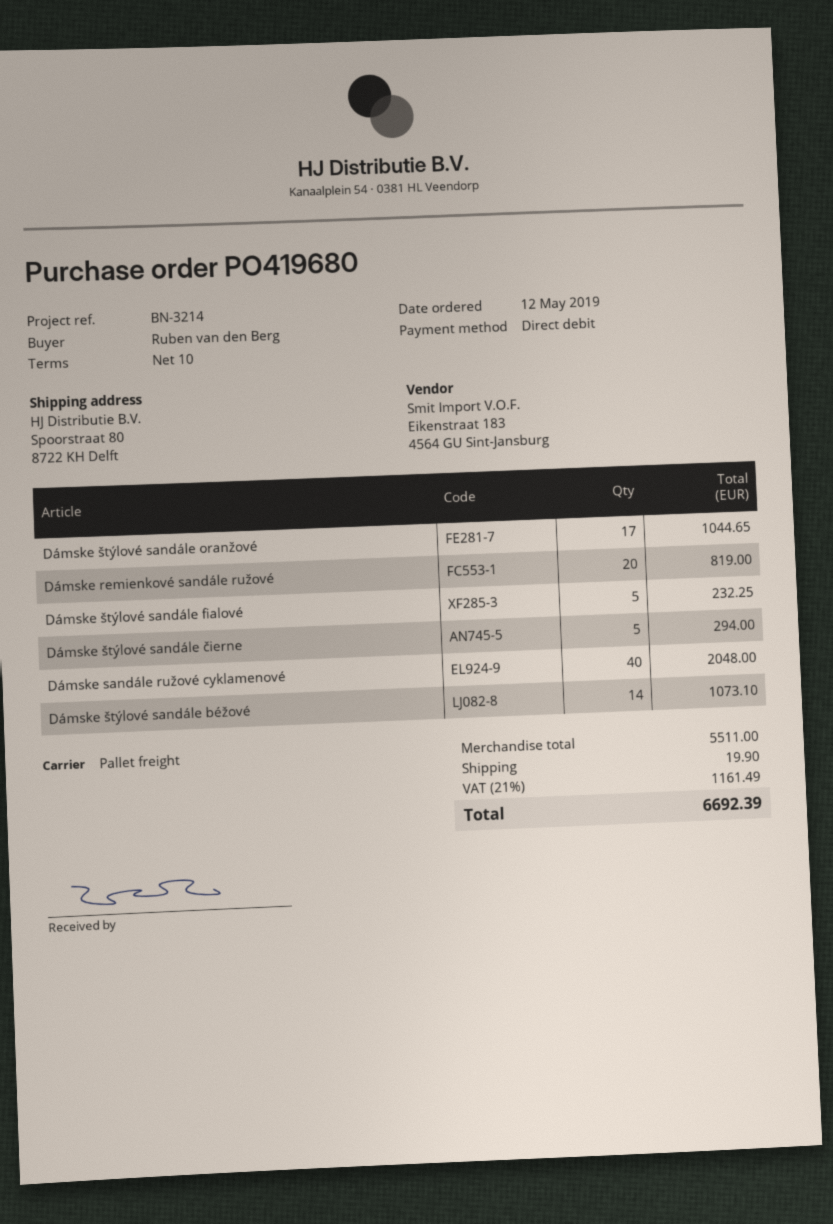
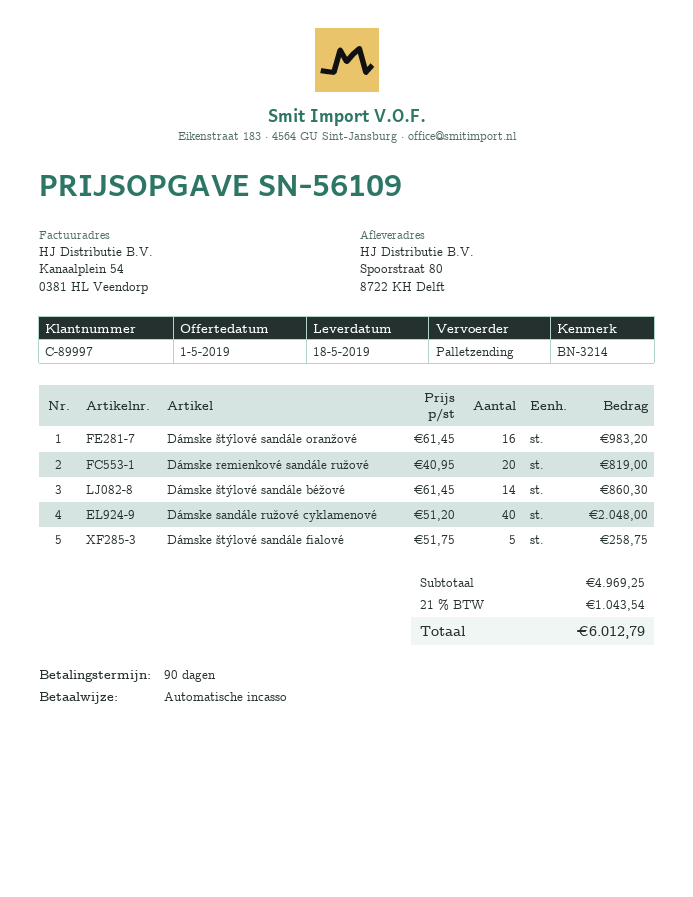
payment terms: 10 days -> 90 days
Dámske štýlové sandále oranžové: 17 for 1044.65 -> 16 for 983.20
Dámske štýlové sandále fialové: 5 for 232.25 -> 5 for 258.75
Dámske štýlové sandále čierne: 5 for 294.00 -> none
Dámske štýlové sandále béžové: 14 for 1073.10 -> 14 for 860.30
subtotal: 5511.00 -> 4969.25
shipping: 19.90 -> none
tax: 21% = 1161.49 -> 21% = 1043.54
total: 6692.39 -> 6012.79

